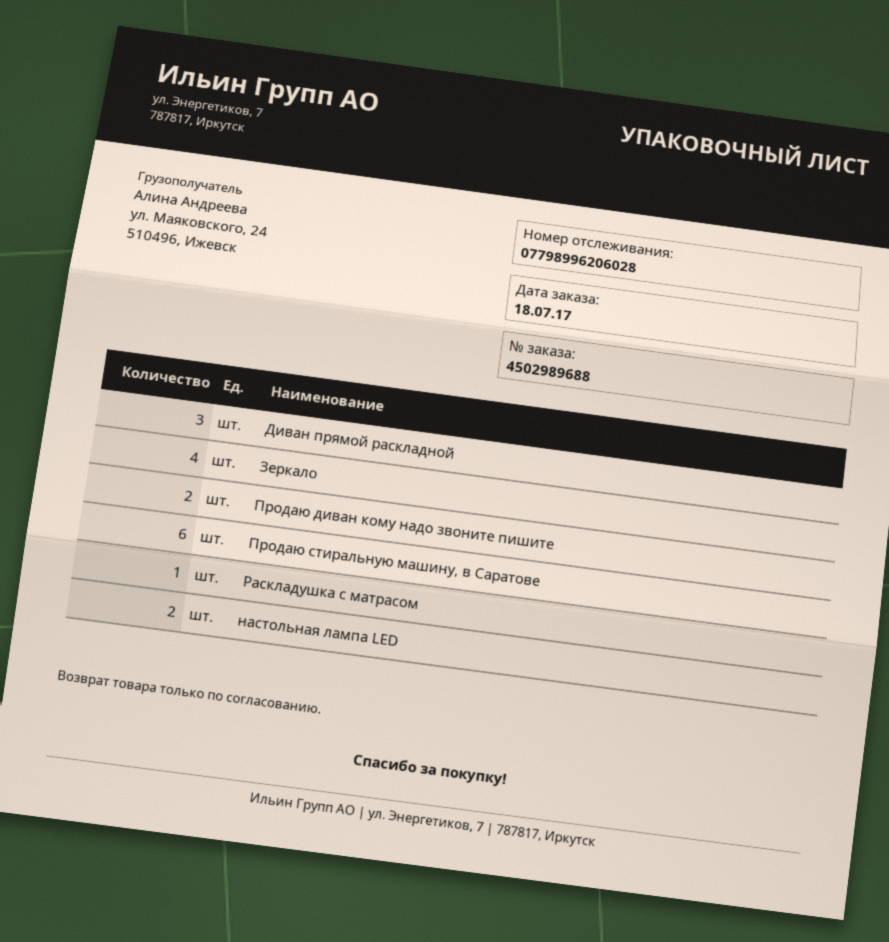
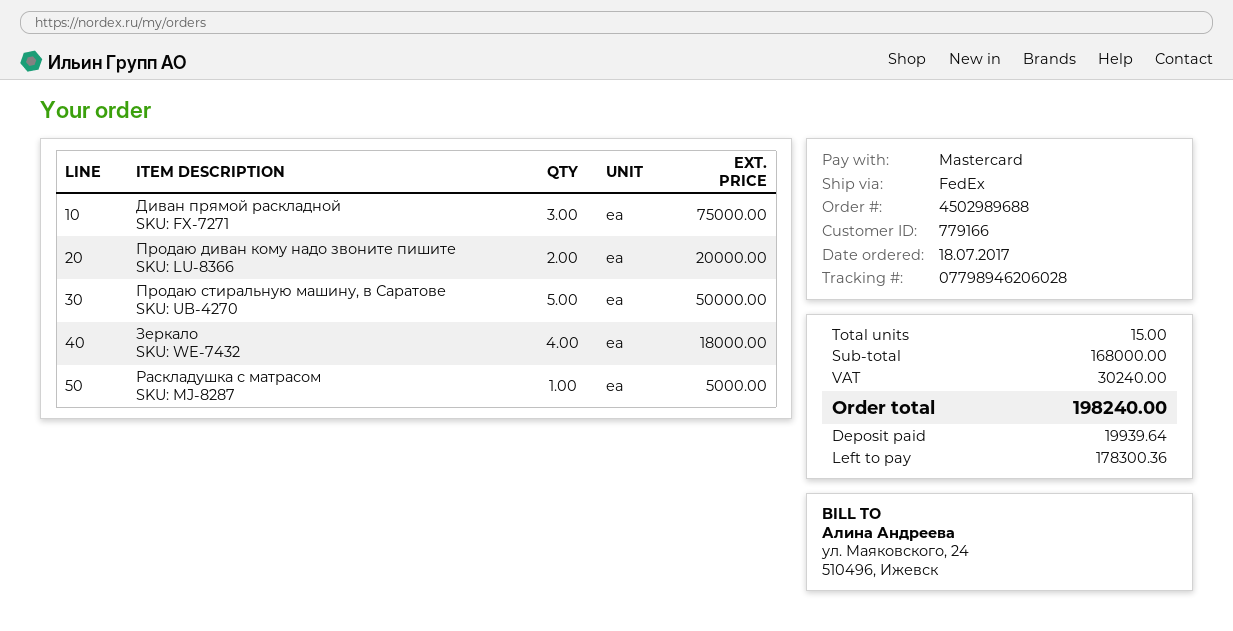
tracking number: 07798996206028 -> 07798946206028
Продаю стиральную машину, в Саратове: 6 -> 5
настольная лампа LED: 2 -> none

